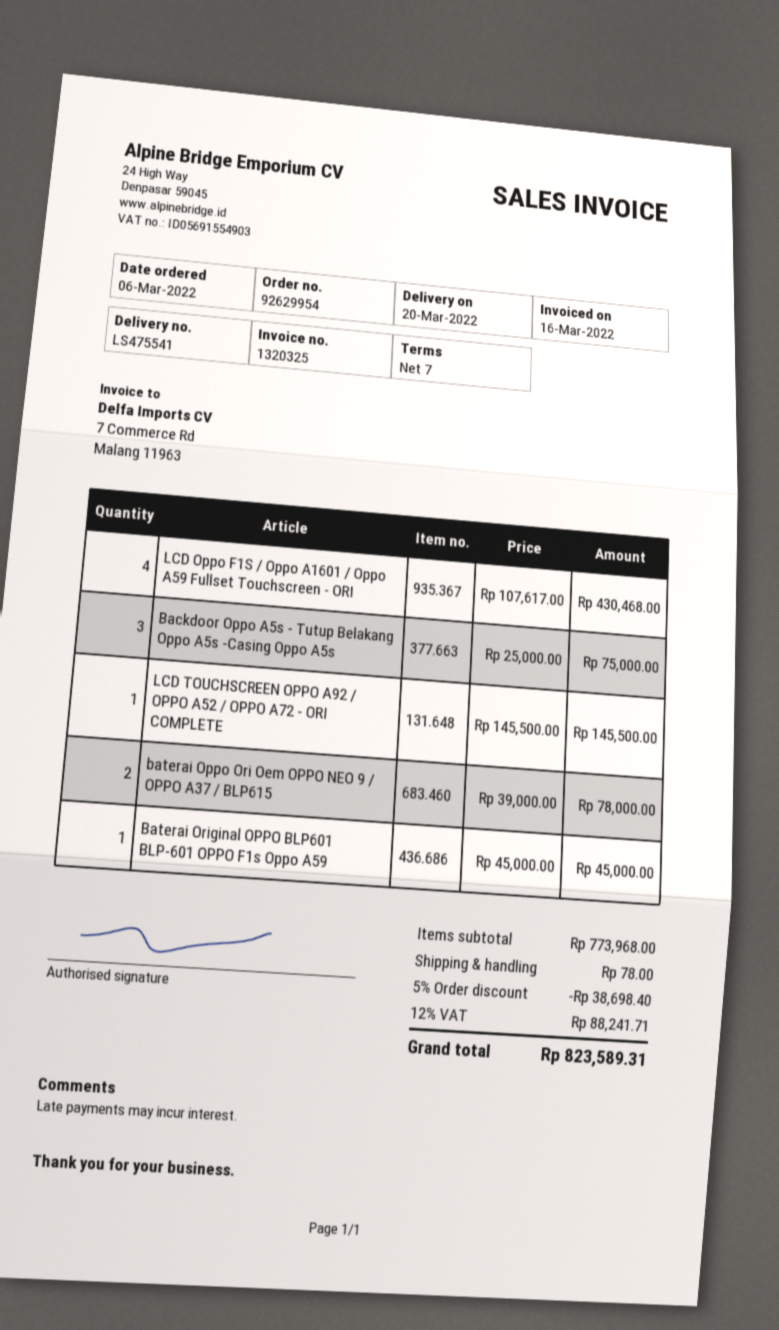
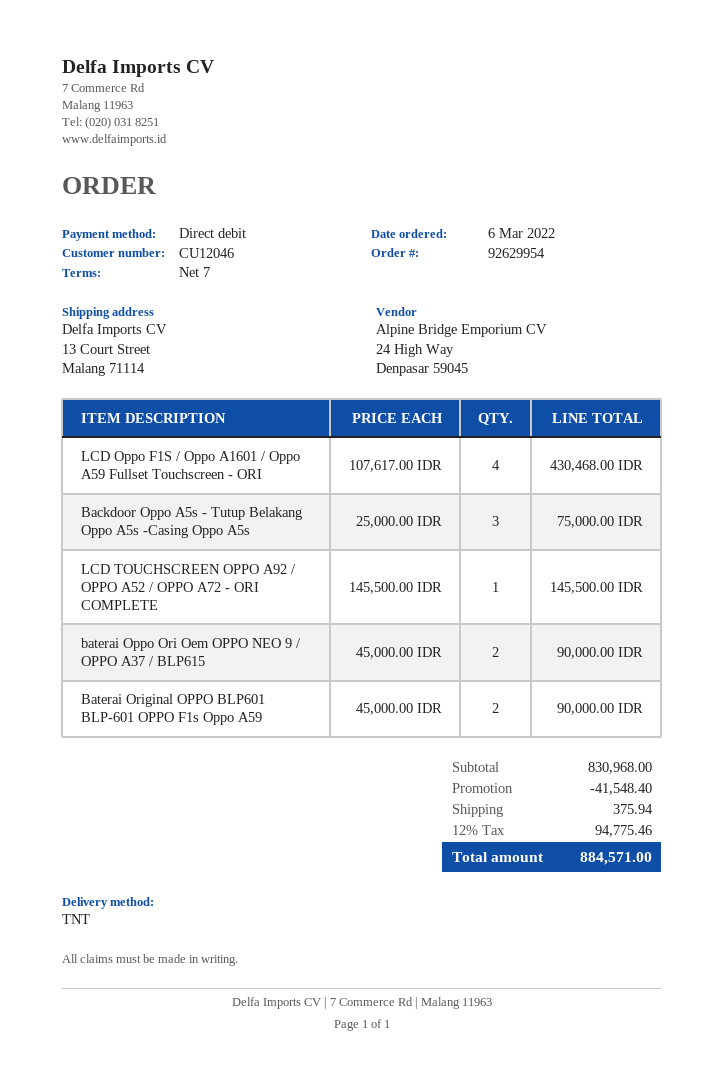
baterai Oppo Ori Oem OPPO NEO 9 / OPPO A37 / BLP615: 2 x 39000.00 = 78000.00 -> 2 x 45000.00 = 90000.00
Baterai Original OPPO BLP601 BLP-601 OPPO F1s Oppo A59: 1 x 45000.00 = 45000.00 -> 2 x 45000.00 = 90000.00
subtotal: 773968.00 -> 830968.00
discount: 38698.40 -> 41548.40
shipping: 78.00 -> 375.94
tax: 12% = 88241.71 -> 12% = 94775.46
total: 823589.31 -> 884571.00

